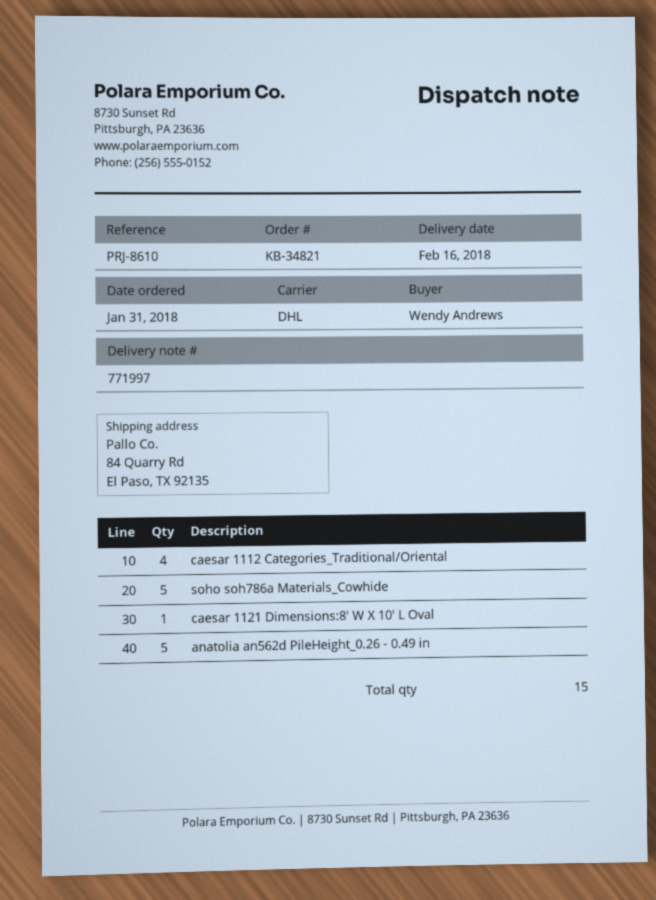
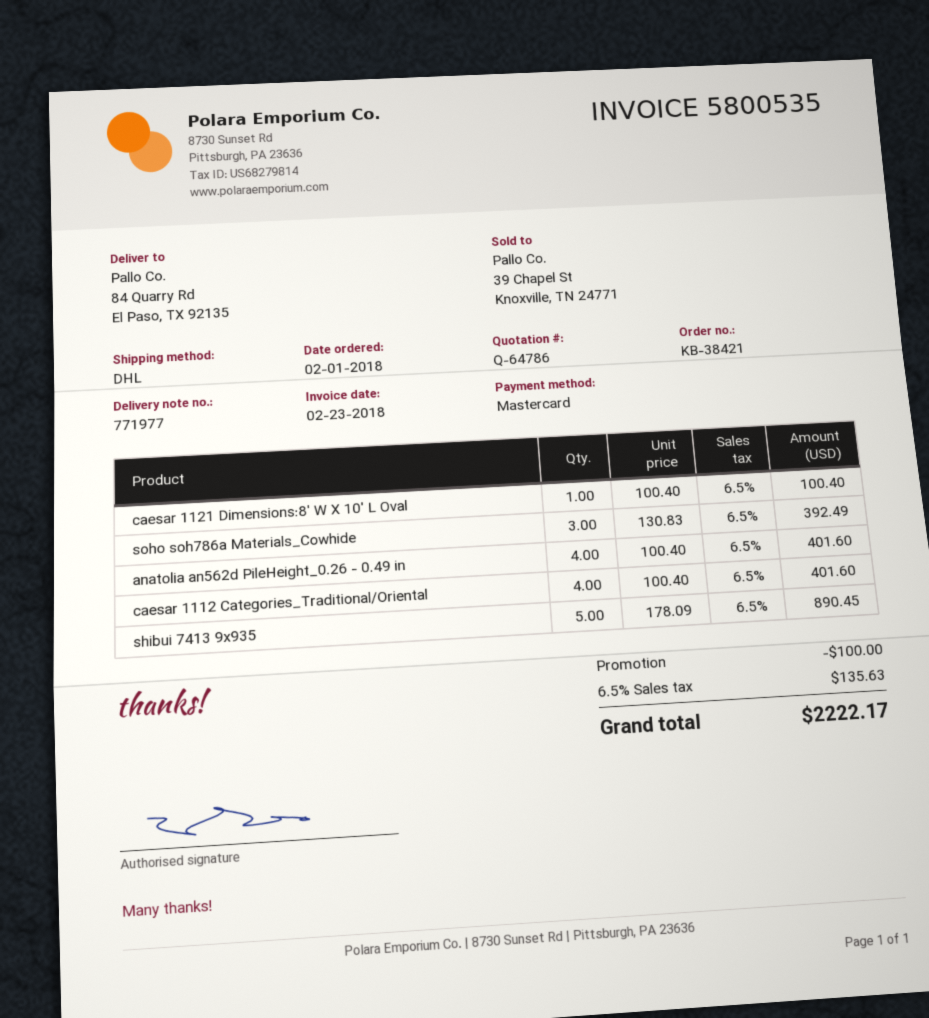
order number: KB-34821 -> KB-38421
order date: 2018-01-31 -> 2018-02-01
delivery note number: 771997 -> 771977
soho soh786a Materials_Cowhide: 5 -> 3
anatolia an562d PileHeight_0.26 - 0.49 in: 5 -> 4
shibui 7413 9x935: none -> 5

